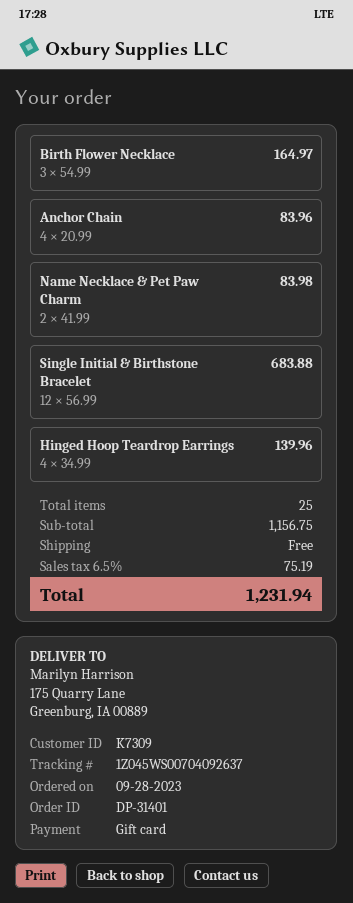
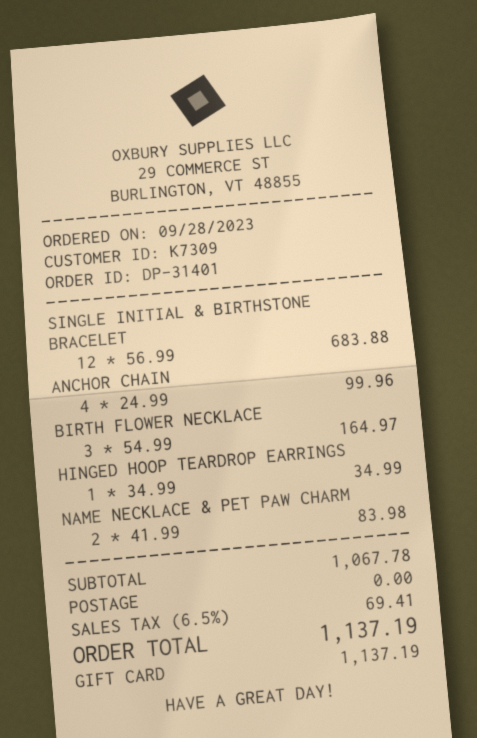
Anchor Chain: 4 x 20.99 = 83.96 -> 4 x 24.99 = 99.96
Hinged Hoop Teardrop Earrings: 4 x 34.99 = 139.96 -> 1 x 34.99 = 34.99
subtotal: 1156.75 -> 1067.78
tax: 6.5% = 75.19 -> 6.5% = 69.41
total: 1231.94 -> 1137.19

